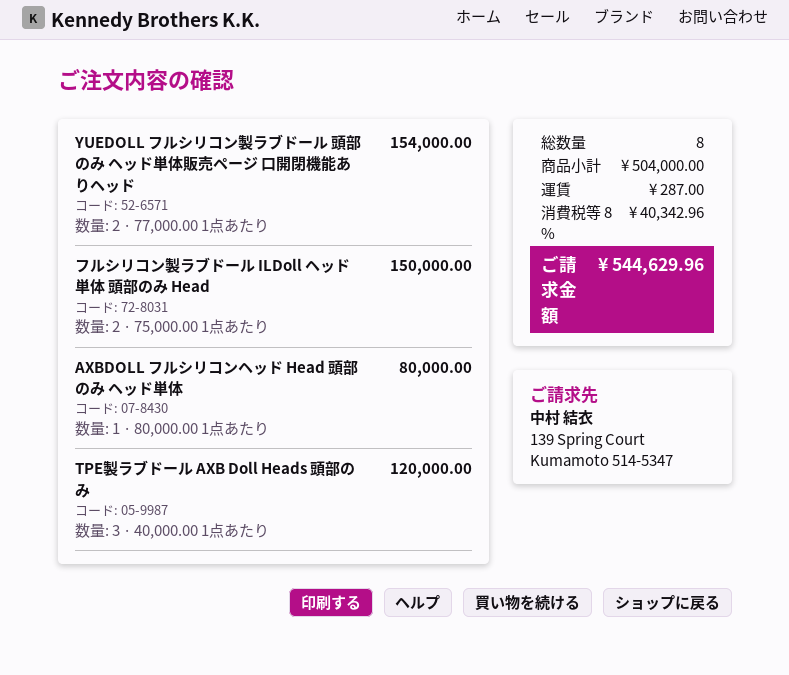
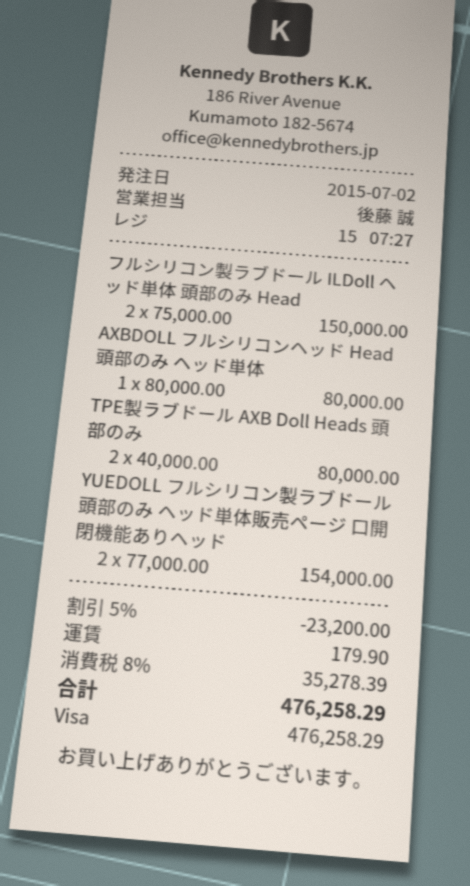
TPE製ラブドール AXB Doll Heads 頭部のみ: 3 x 40000.00 = 120000.00 -> 2 x 40000.00 = 80000.00
discount: none -> 5% = 23200.00
shipping: 287.00 -> 179.90
tax: 8% = 40342.96 -> 8% = 35278.39
total: 544629.96 -> 476258.29

